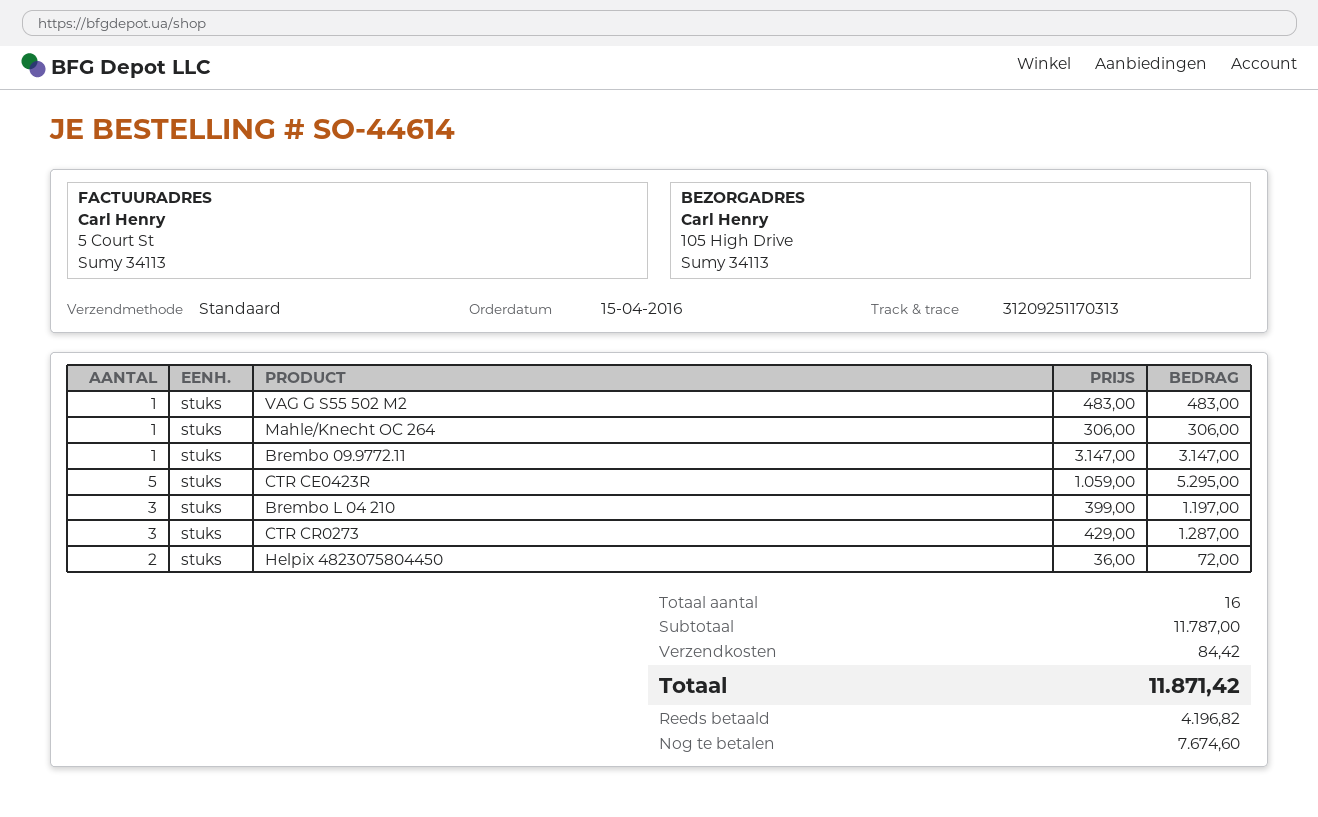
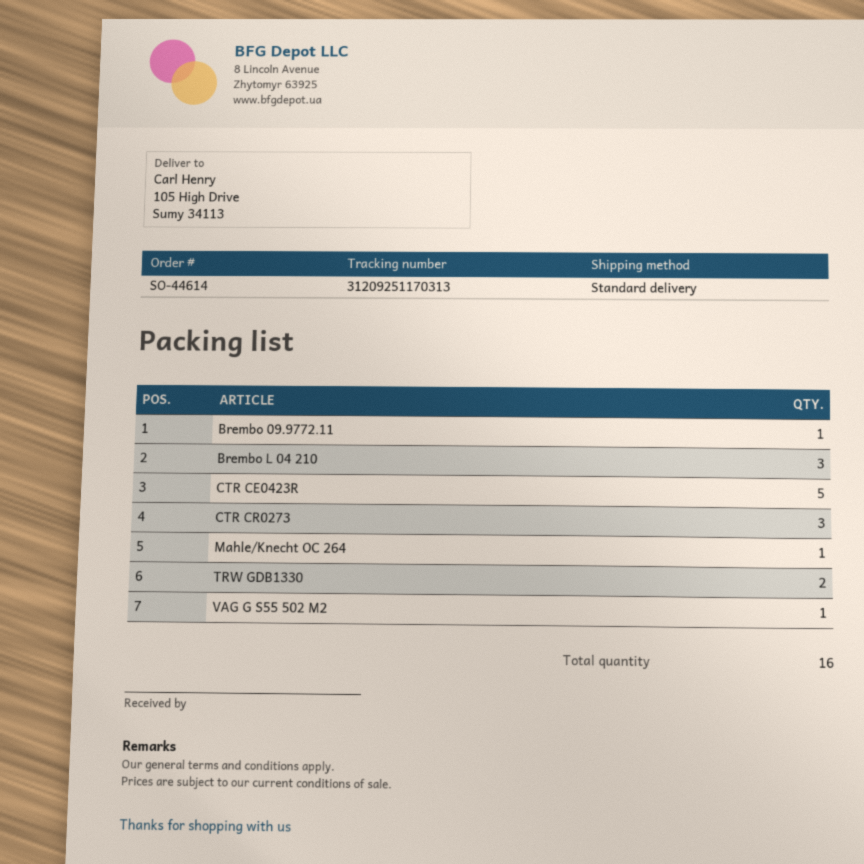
Helpix 4823075804450: 2 -> none
TRW GDB1330: none -> 2

